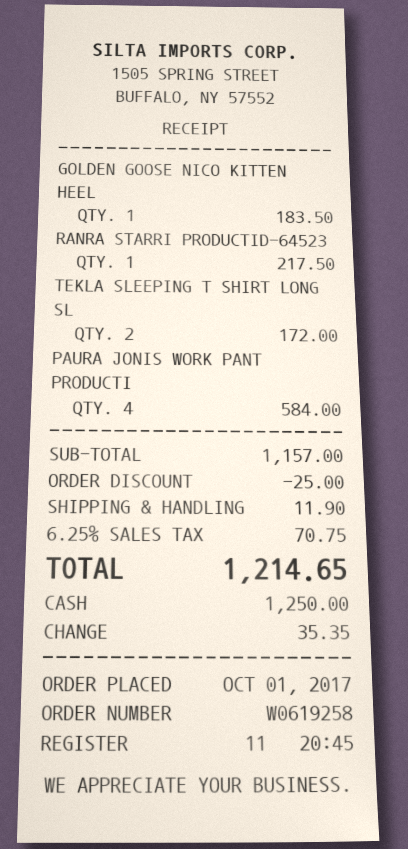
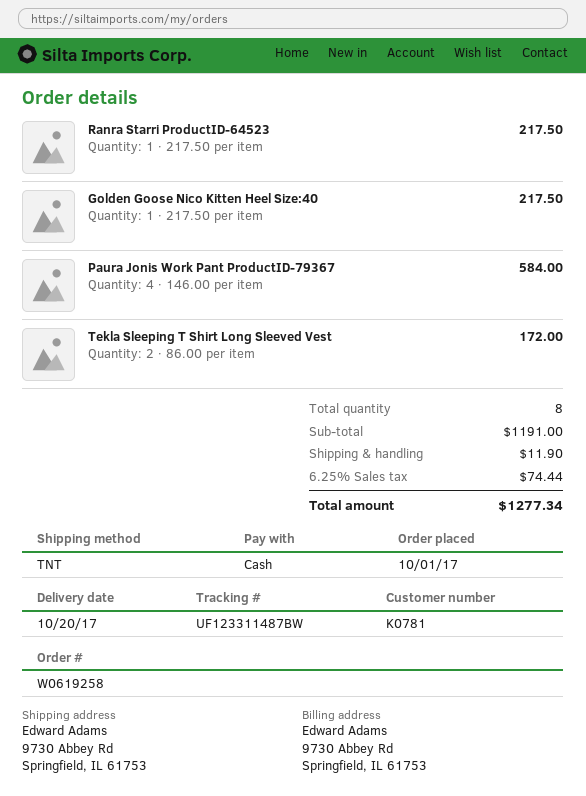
GOLDEN GOOSE NICO KITTEN HEEL: 1 for 183.50 -> 1 for 217.50
subtotal: 1157.00 -> 1191.00
discount: 25.00 -> none
tax: 6.25% = 70.75 -> 6.25% = 74.44
total: 1214.65 -> 1277.34

